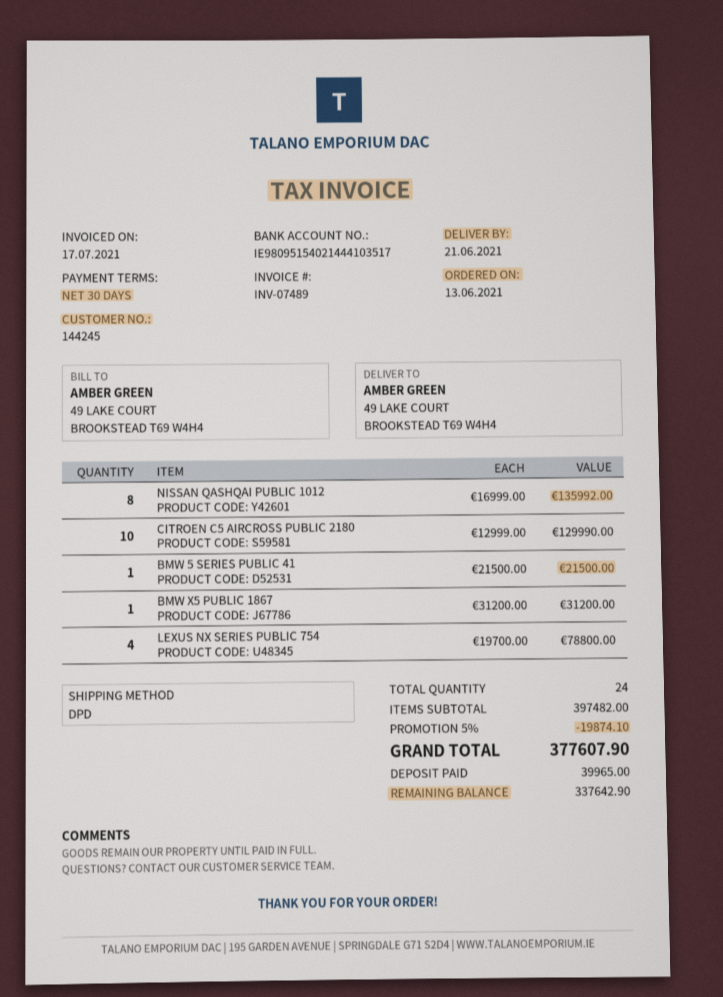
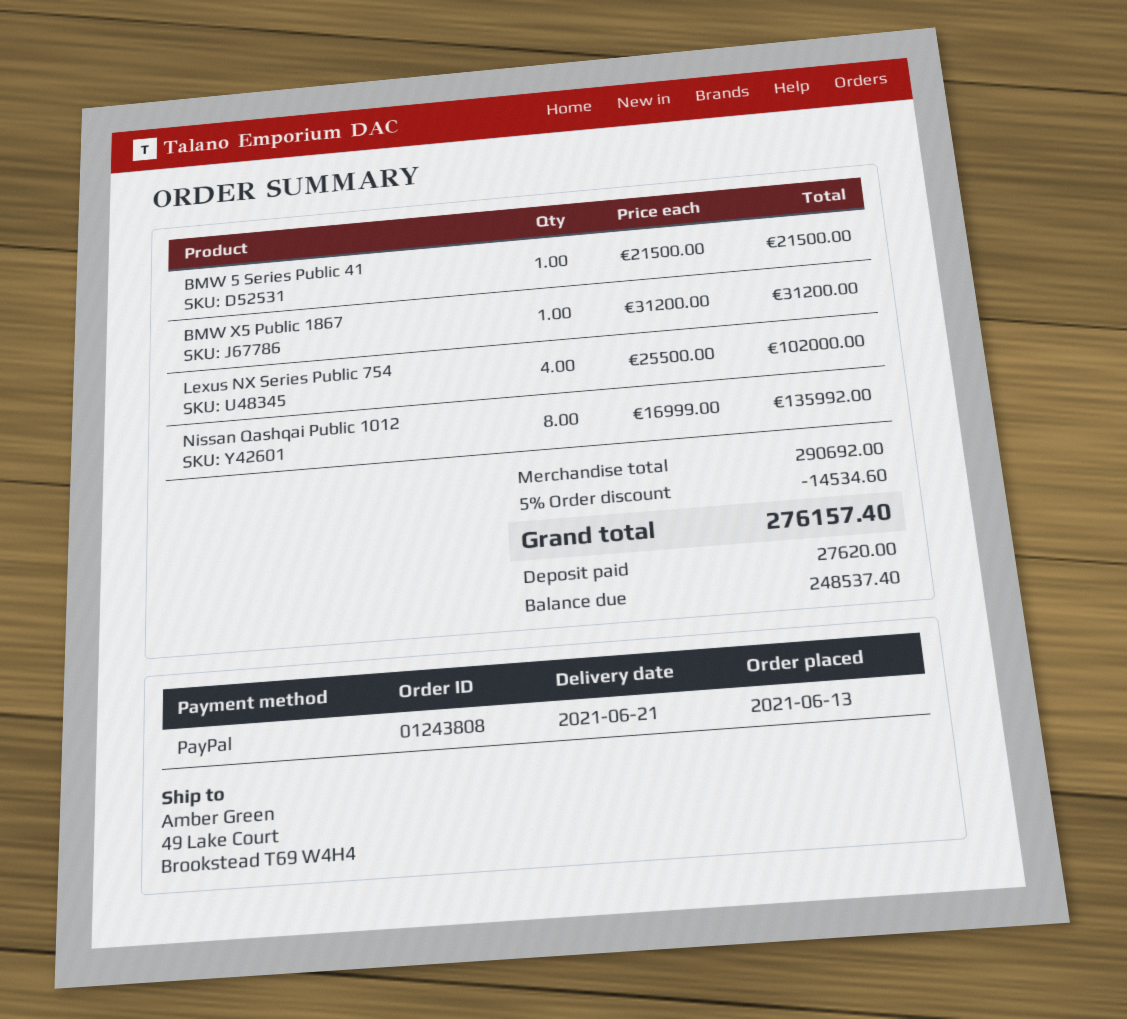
CITROEN C5 AIRCROSS PUBLIC 2180: 10 x 12999.00 = 129990.00 -> none
LEXUS NX SERIES PUBLIC 754: 4 x 19700.00 = 78800.00 -> 4 x 25500.00 = 102000.00
subtotal: 397482.00 -> 290692.00
discount: 5% = 19874.10 -> 5% = 14534.60
total: 377607.90 -> 276157.40
deposit: 39965.00 -> 27620.00
balance: 337642.90 -> 248537.40

